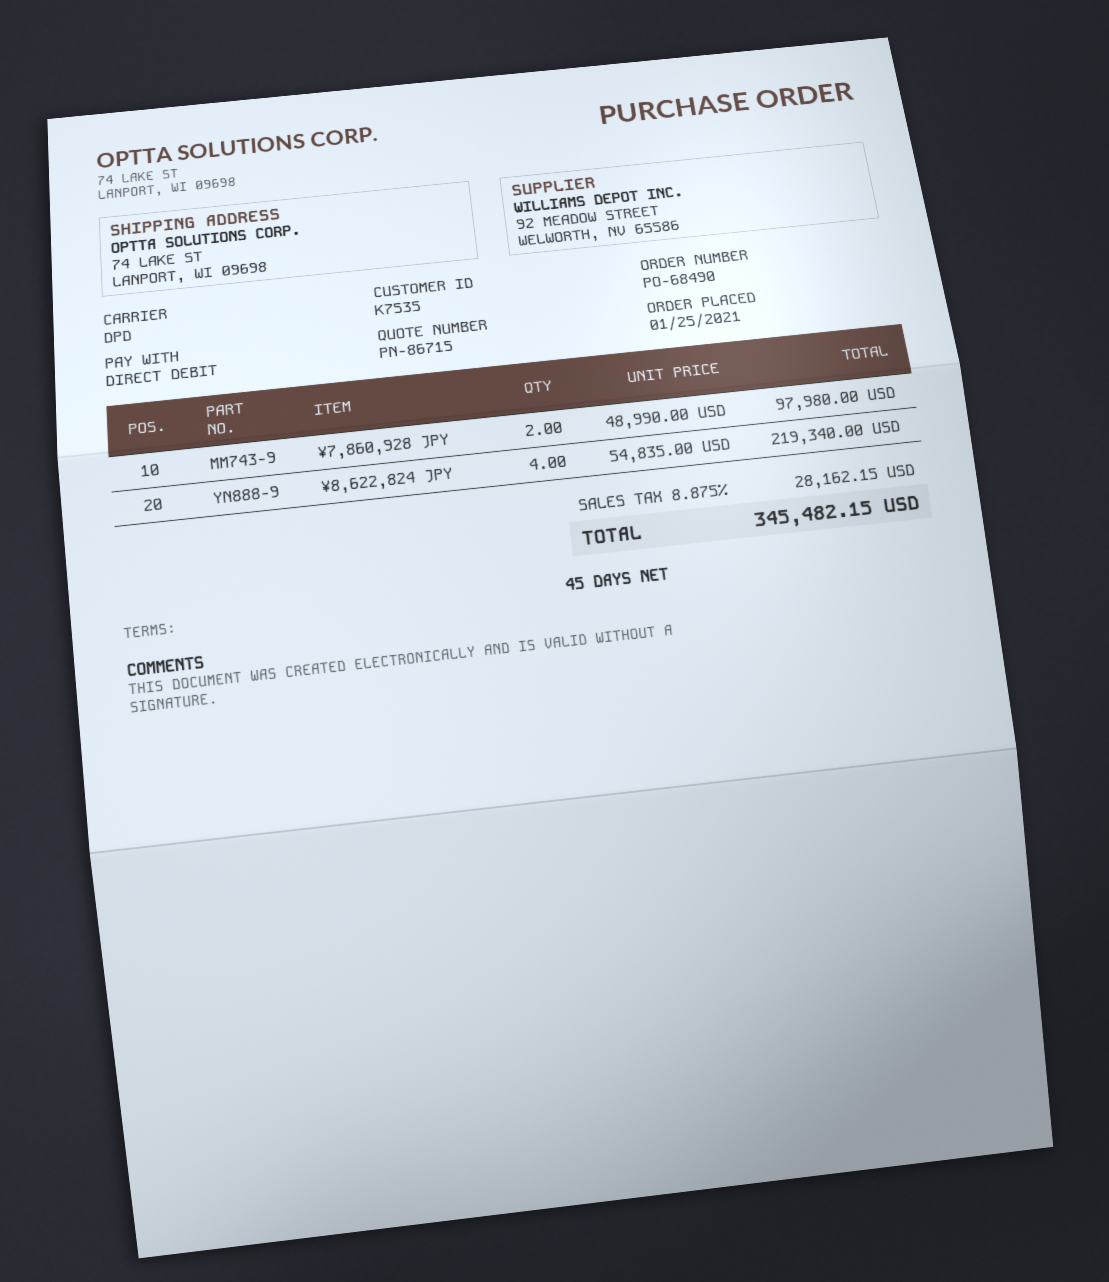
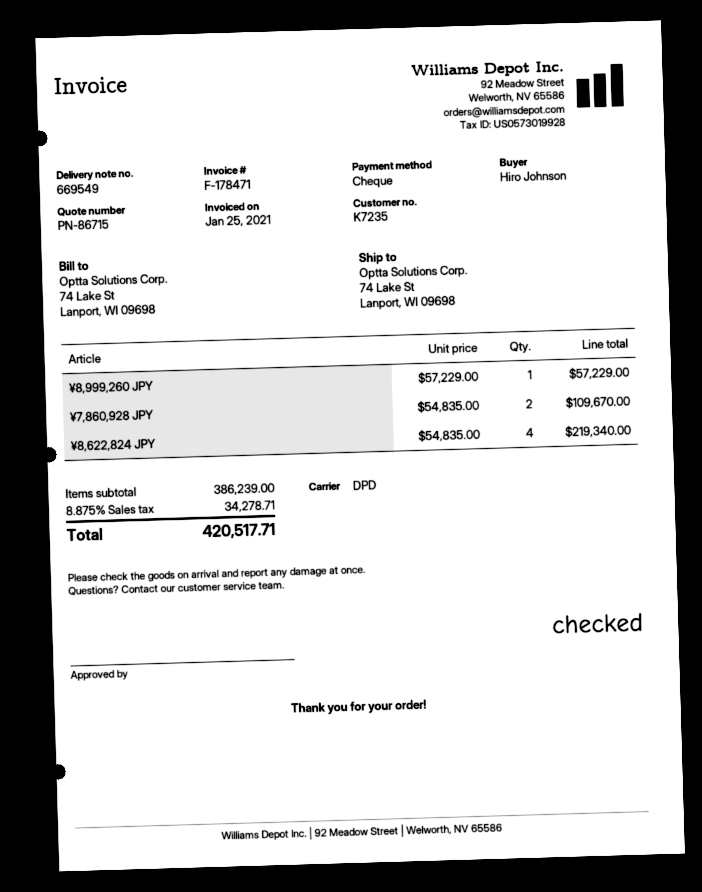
customer number: K7535 -> K7235
payment method: direct debit -> cheque
¥7,860,928 JPY: 2 x 48990.00 = 97980.00 -> 2 x 54835.00 = 109670.00
¥8,999,260 JPY: none -> 1 x 57229.00 = 57229.00
tax: 8.875% = 28162.15 -> 8.875% = 34278.71
total: 345482.15 -> 420517.71

